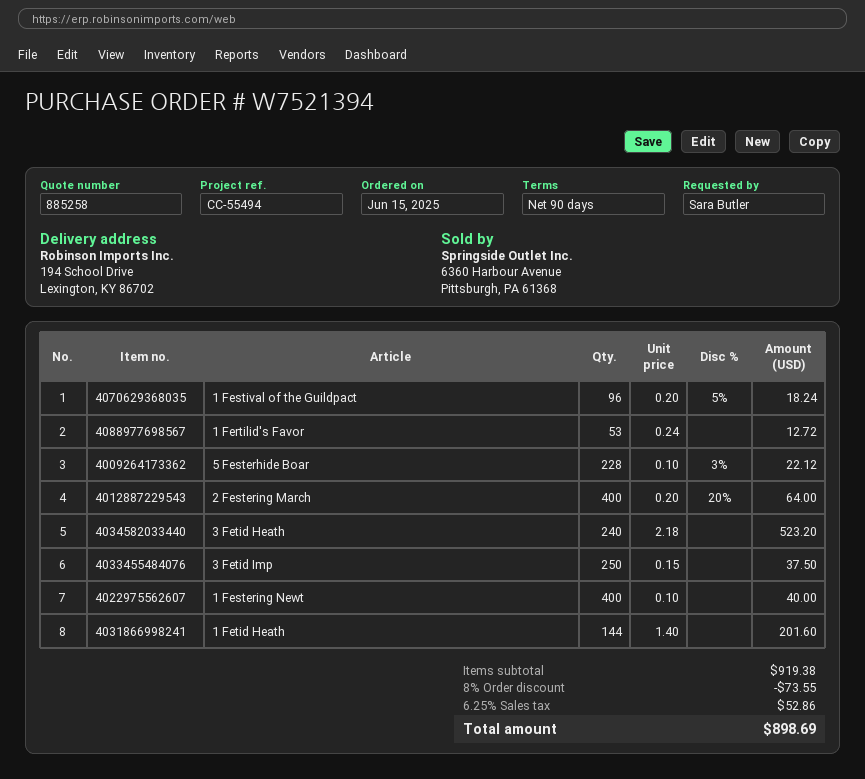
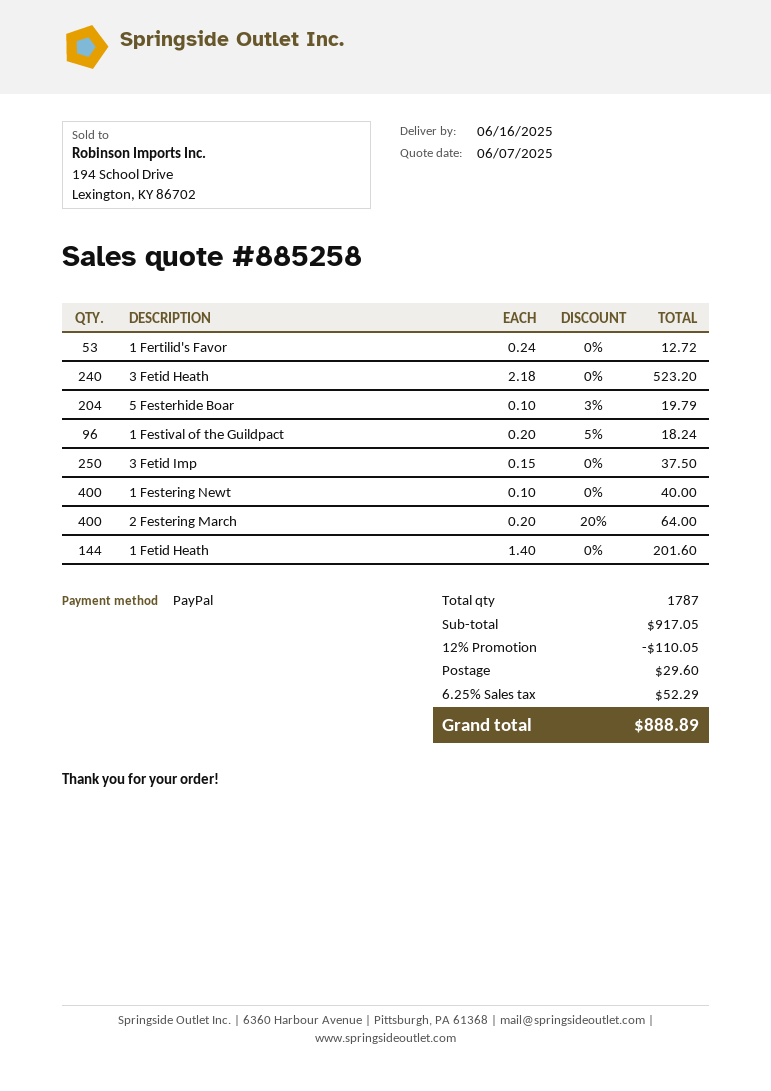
5 Festerhide Boar: 228 x 0.10 - 3% = 22.12 -> 204 x 0.10 - 3% = 19.79
subtotal: 919.38 -> 917.05
discount: 8% = 73.55 -> 12% = 110.05
shipping: none -> 29.60
tax: 6.25% = 52.86 -> 6.25% = 52.29
total: 898.69 -> 888.89

